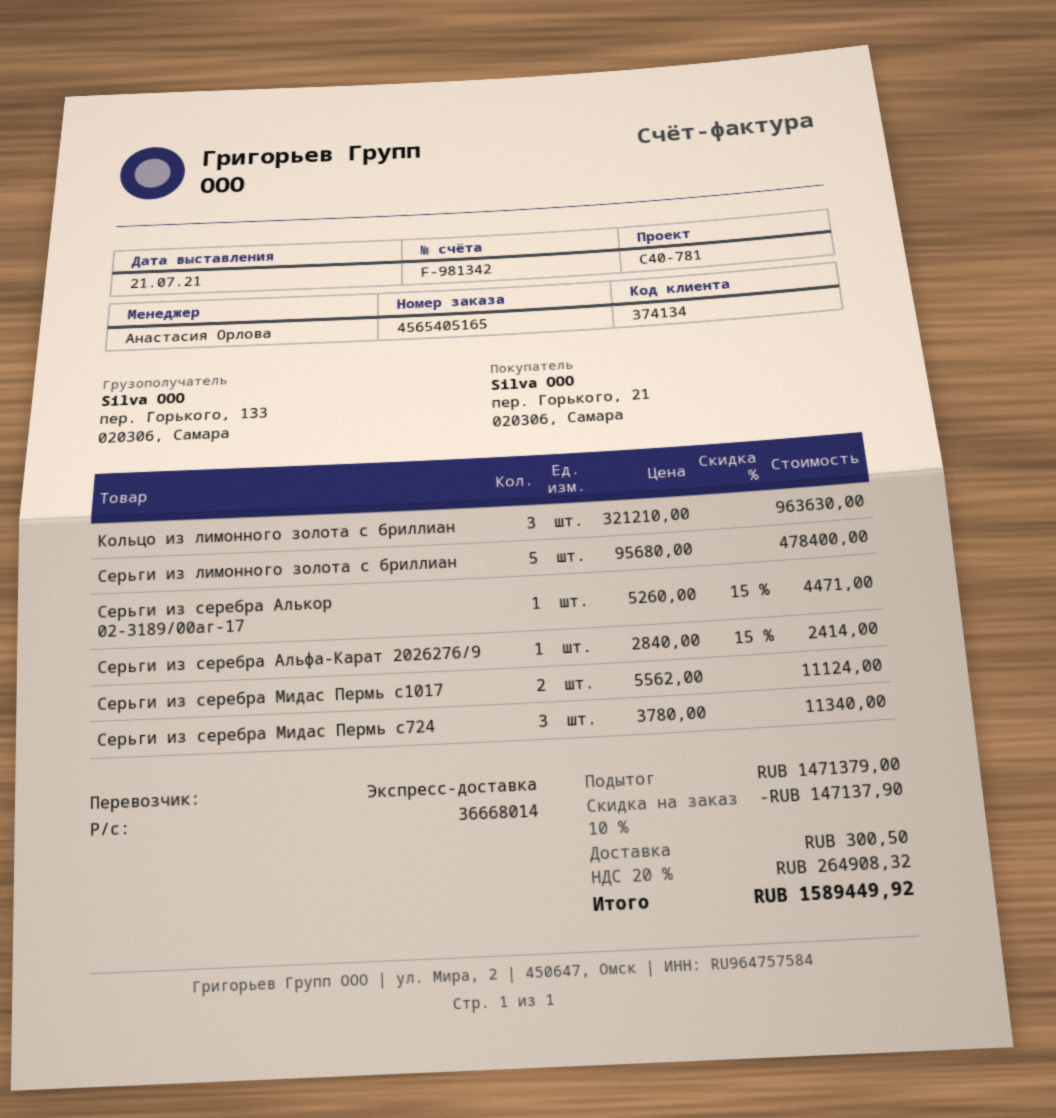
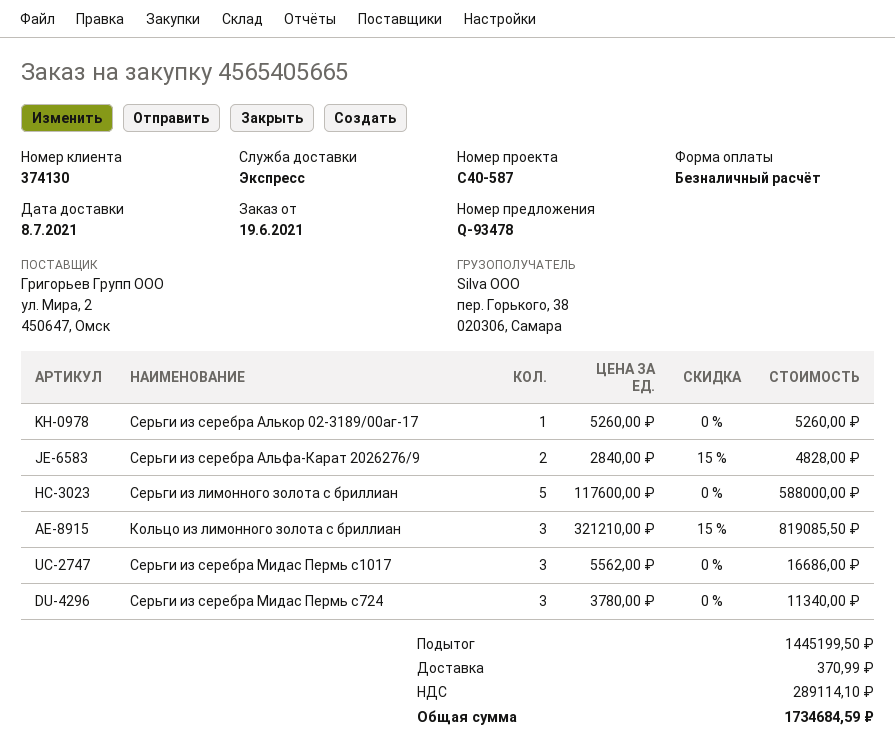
order number: 4565405165 -> 4565405665
customer number: 374134 -> 374130
reference: C40-781 -> C40-587
ship to: пер. Горького, 133, 020306, Самара -> пер. Горького, 38, 020306, Самара
Кольцо из лимонного золота с бриллиан: 3 x 321210.00 = 963630.00 -> 3 x 321210.00 - 15% = 819085.50
Серьги из лимонного золота с бриллиан: 5 x 95680.00 = 478400.00 -> 5 x 117600.00 = 588000.00
Серьги из серебра Алькор 02-3189/00аг-17: 1 x 5260.00 - 15% = 4471.00 -> 1 x 5260.00 = 5260.00
Серьги из серебра Альфа-Карат 2026276/9: 1 x 2840.00 - 15% = 2414.00 -> 2 x 2840.00 - 15% = 4828.00
Серьги из серебра Мидас Пермь с1017: 2 x 5562.00 = 11124.00 -> 3 x 5562.00 = 16686.00
subtotal: 1471379.00 -> 1445199.50
discount: 10% = 147137.90 -> none
shipping: 300.50 -> 370.99
tax: 264908.32 -> 289114.10
total: 1589449.92 -> 1734684.59

